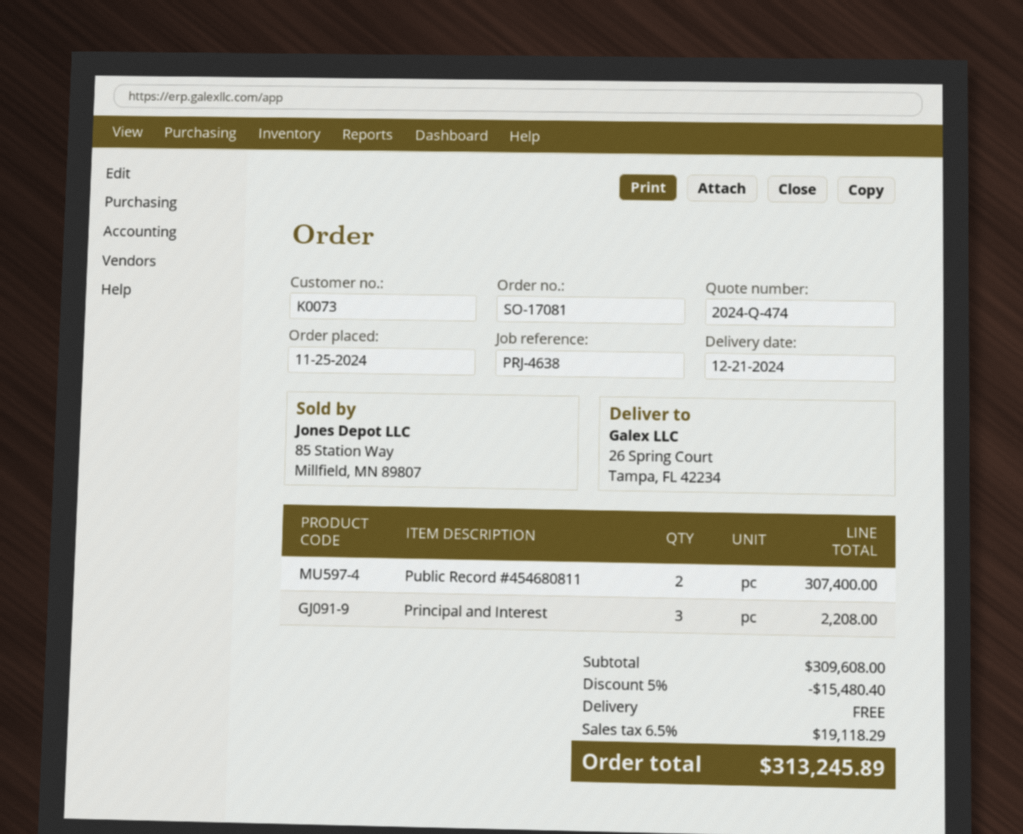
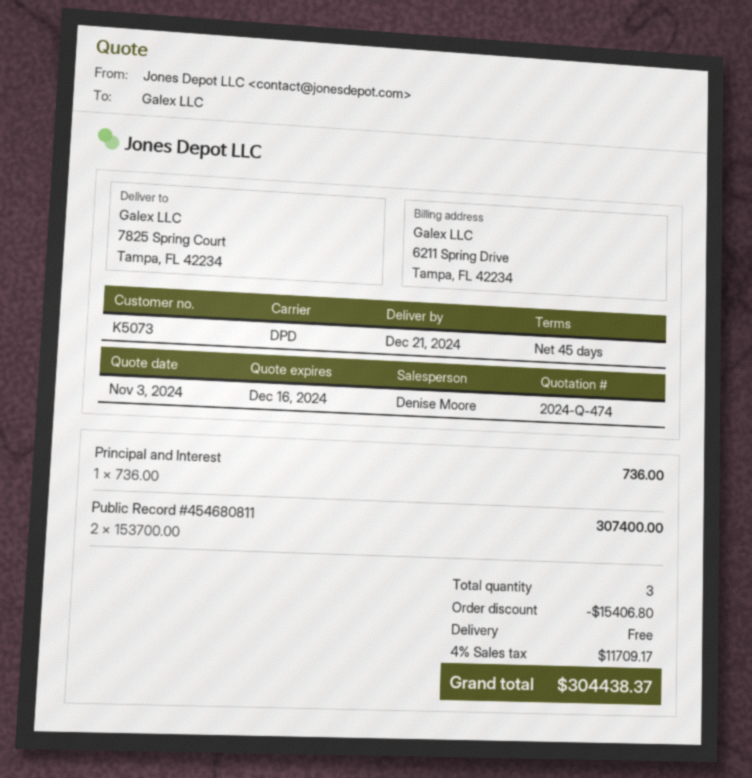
customer number: K0073 -> K5073
ship to: 26 Spring Court, Tampa, FL 42234 -> 7825 Spring Court, Tampa, FL 42234
Principal and Interest: 3 for 2208.00 -> 1 for 736.00
discount: 15480.40 -> 15406.80
tax: 6.5% = 19118.29 -> 4% = 11709.17
total: 313245.89 -> 304438.37

